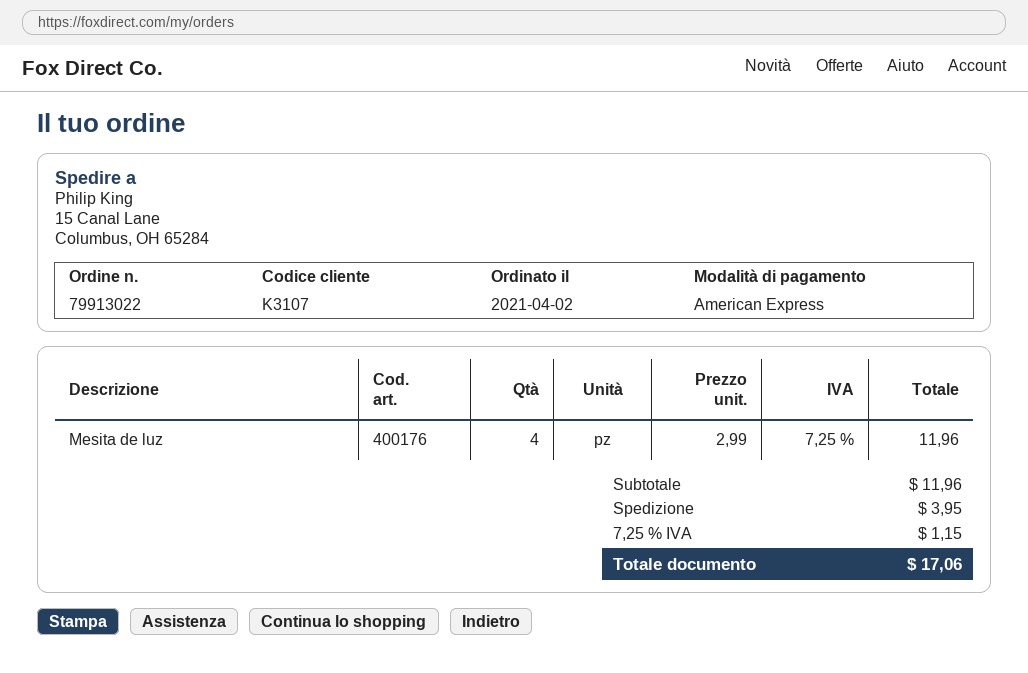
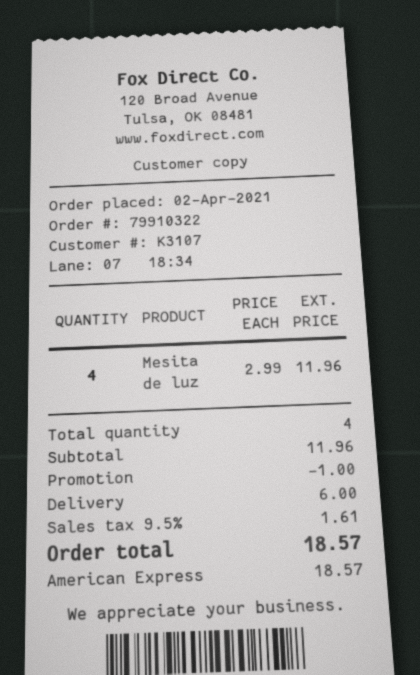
order number: 79913022 -> 79910322
discount: none -> 1.00
shipping: 3.95 -> 6.00
tax: 7.25% = 1.15 -> 9.5% = 1.61
total: 17.06 -> 18.57

